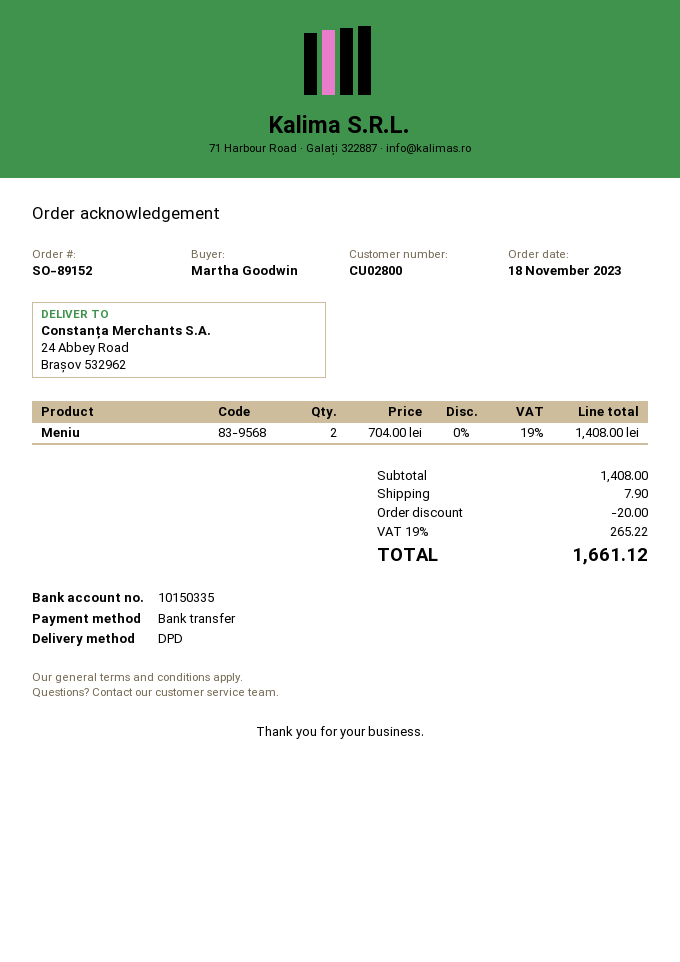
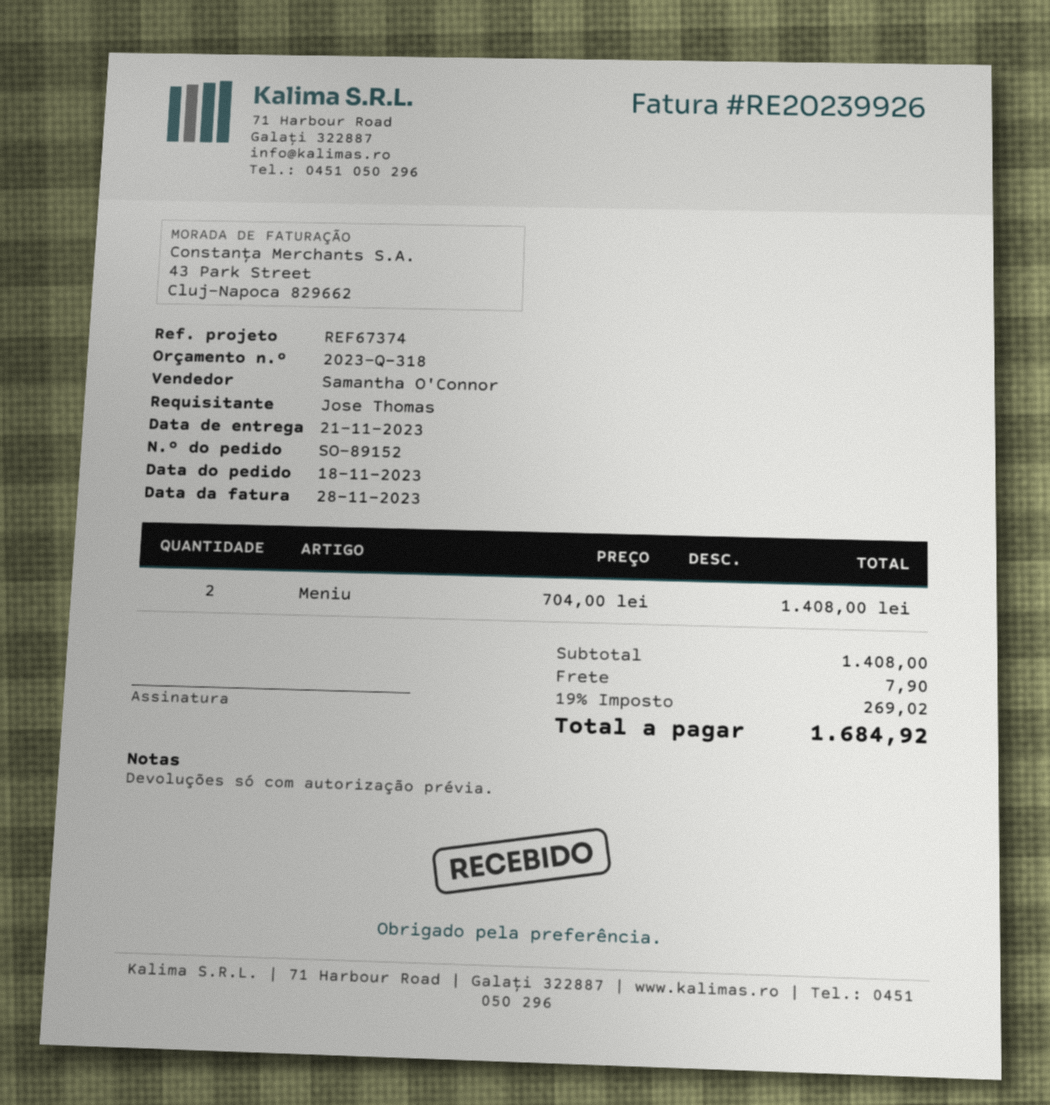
ordered by: Martha Goodwin -> Jose Thomas
discount: 20.00 -> none
tax: 19% = 265.22 -> 19% = 269.02
total: 1661.12 -> 1684.92

